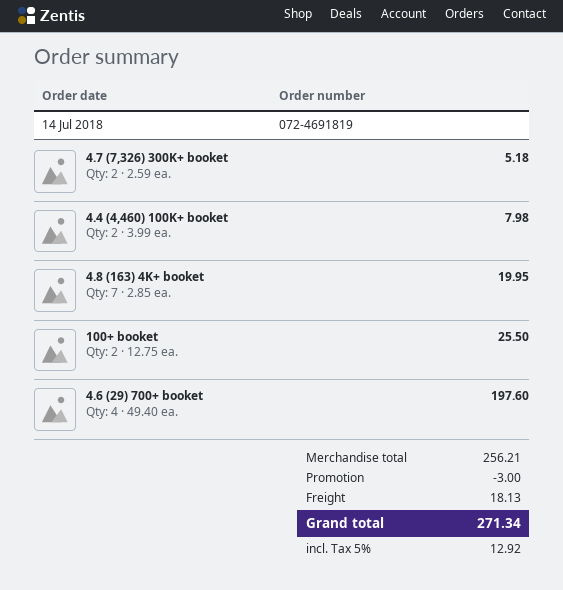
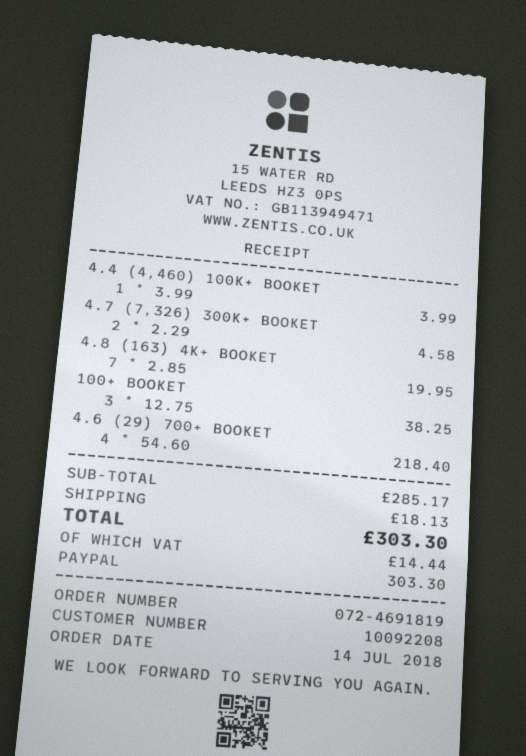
4.7 (7,326) 300K+ booket: 2 x 2.59 = 5.18 -> 2 x 2.29 = 4.58
4.4 (4,460) 100K+ booket: 2 x 3.99 = 7.98 -> 1 x 3.99 = 3.99
100+ booket: 2 x 12.75 = 25.50 -> 3 x 12.75 = 38.25
4.6 (29) 700+ booket: 4 x 49.40 = 197.60 -> 4 x 54.60 = 218.40
subtotal: 256.21 -> 285.17
discount: 3.00 -> none
tax: 12.92 -> 14.44
total: 271.34 -> 303.30

